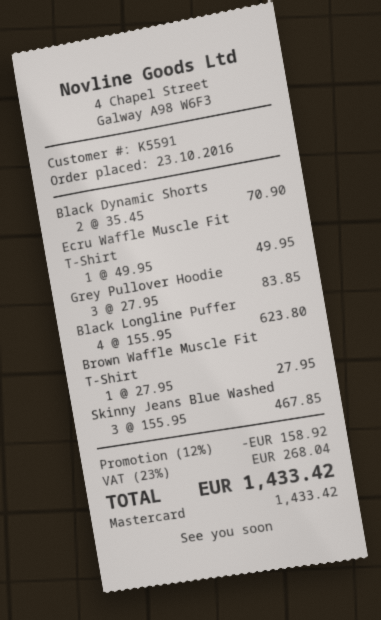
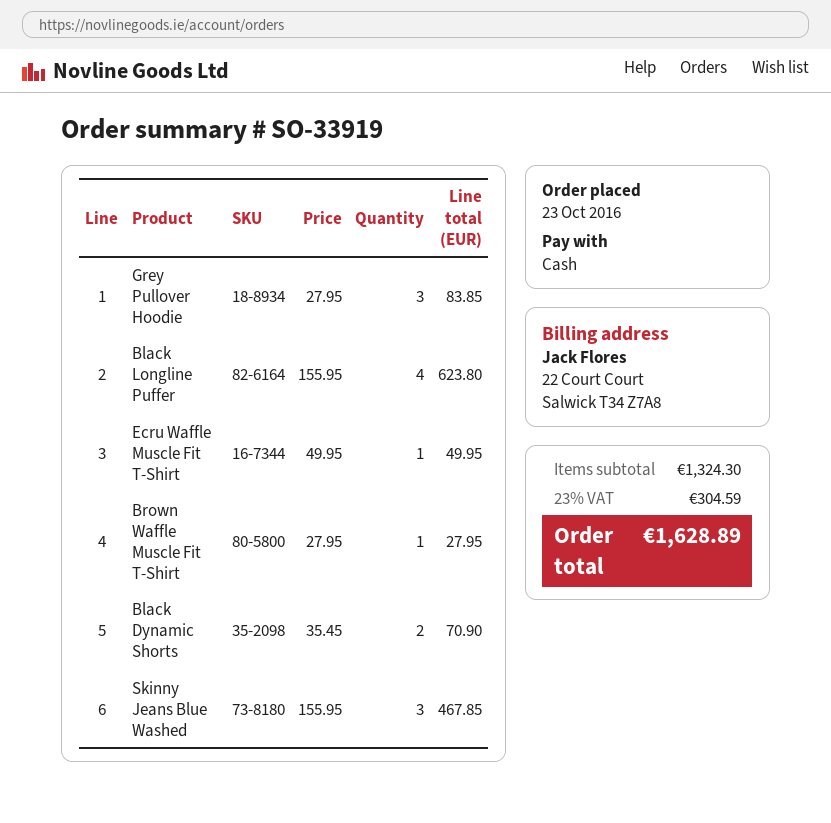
payment method: Mastercard -> cash
discount: 12% = 158.92 -> none
tax: 23% = 268.04 -> 23% = 304.59
total: 1433.42 -> 1628.89

